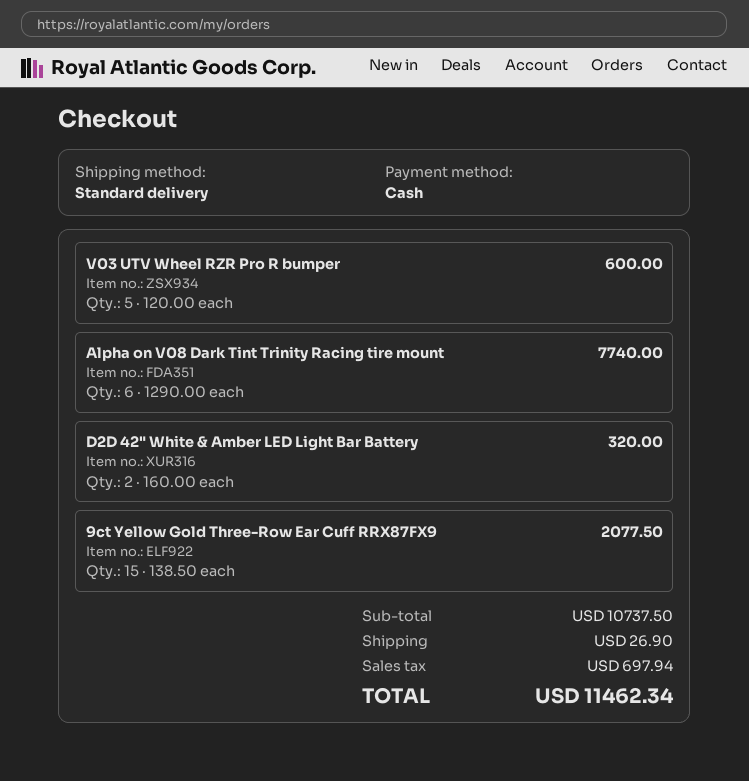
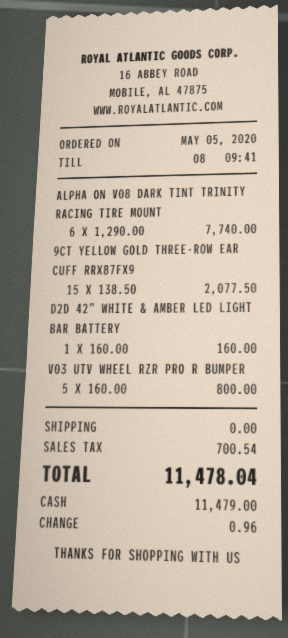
V03 UTV Wheel RZR Pro R bumper: 5 x 120.00 = 600.00 -> 5 x 160.00 = 800.00
D2D 42" White & Amber LED Light Bar Battery: 2 x 160.00 = 320.00 -> 1 x 160.00 = 160.00
shipping: 26.90 -> 0.00
tax: 697.94 -> 700.54
total: 11462.34 -> 11478.04

